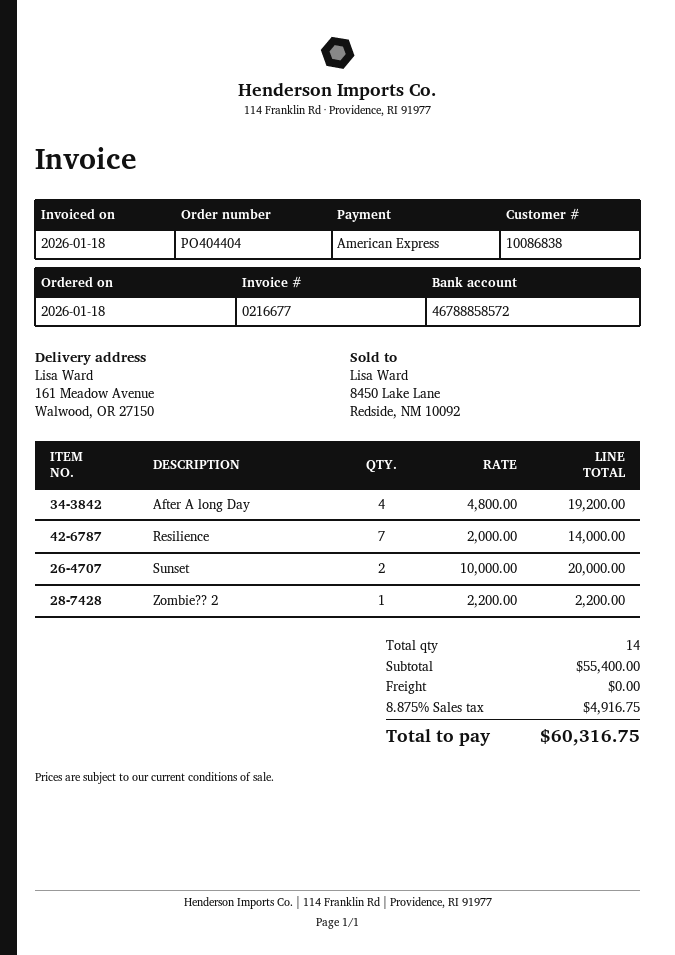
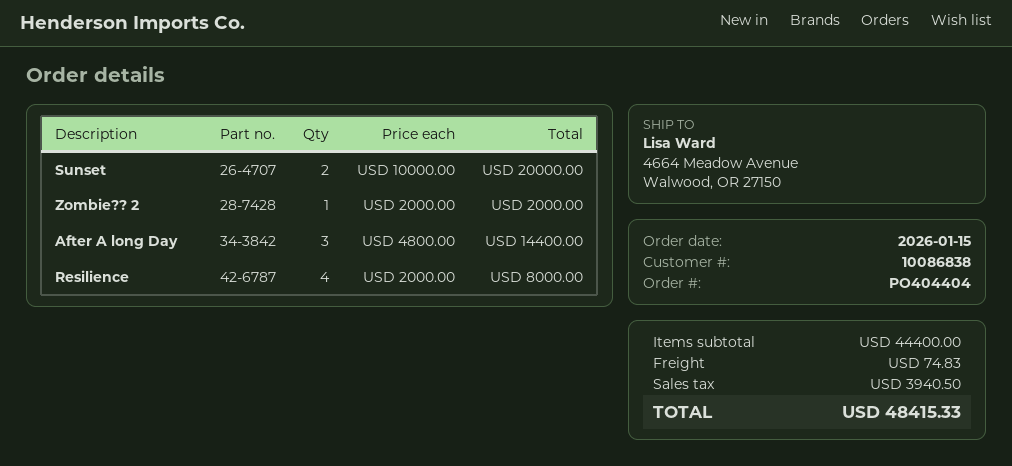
order date: 2026-01-18 -> 2026-01-15
ship to: 161 Meadow Avenue, Walwood, OR 27150 -> 4664 Meadow Avenue, Walwood, OR 27150
After A long Day: 4 x 4800.00 = 19200.00 -> 3 x 4800.00 = 14400.00
Resilience: 7 x 2000.00 = 14000.00 -> 4 x 2000.00 = 8000.00
Zombie?? 2: 1 x 2200.00 = 2200.00 -> 1 x 2000.00 = 2000.00
subtotal: 55400.00 -> 44400.00
shipping: 0.00 -> 74.83
tax: 4916.75 -> 3940.50
total: 60316.75 -> 48415.33

